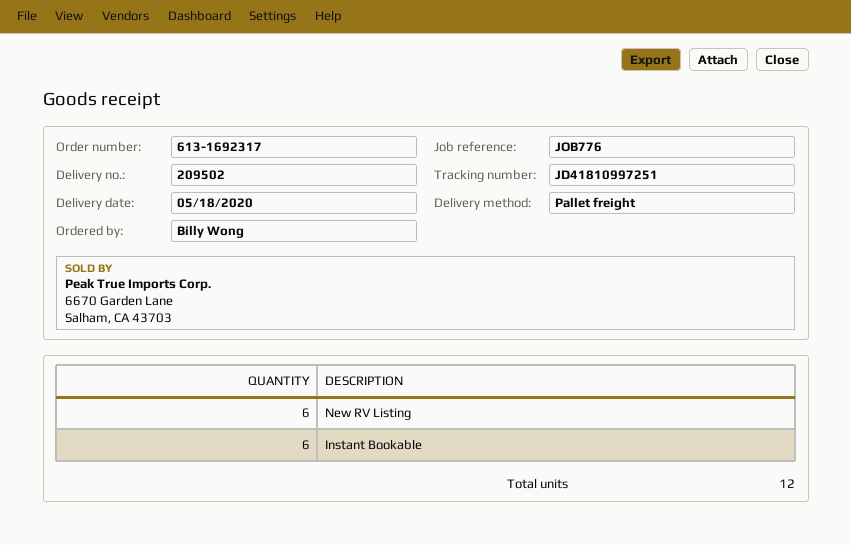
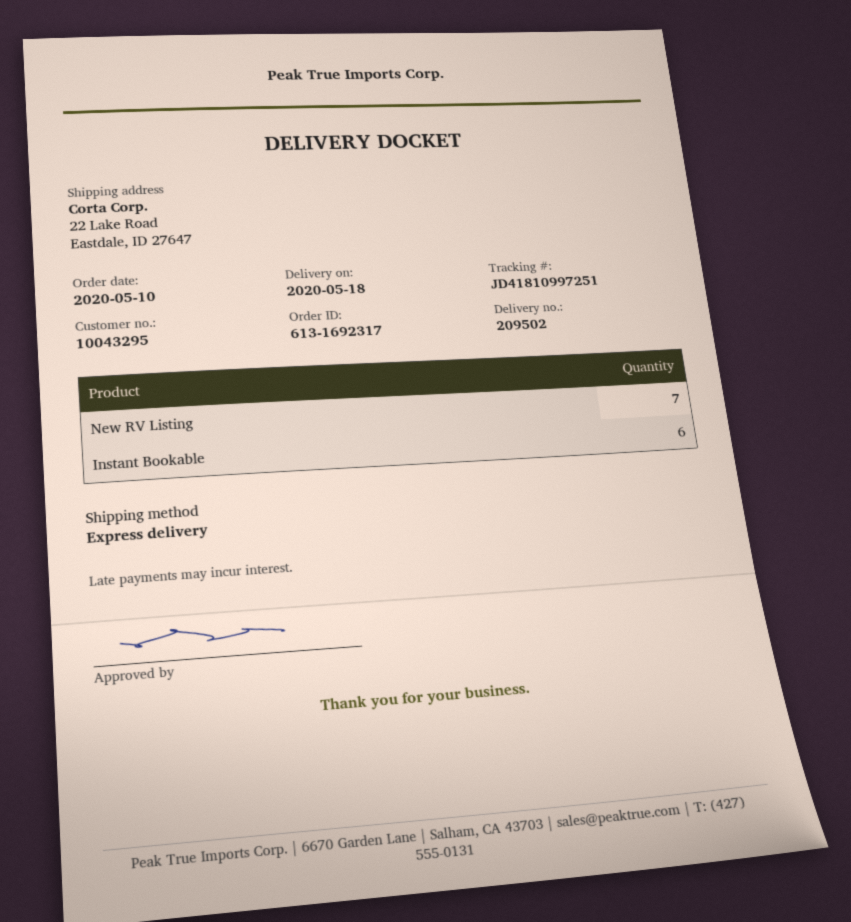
shipping method: pallet freight -> express
New RV Listing: 6 -> 7

